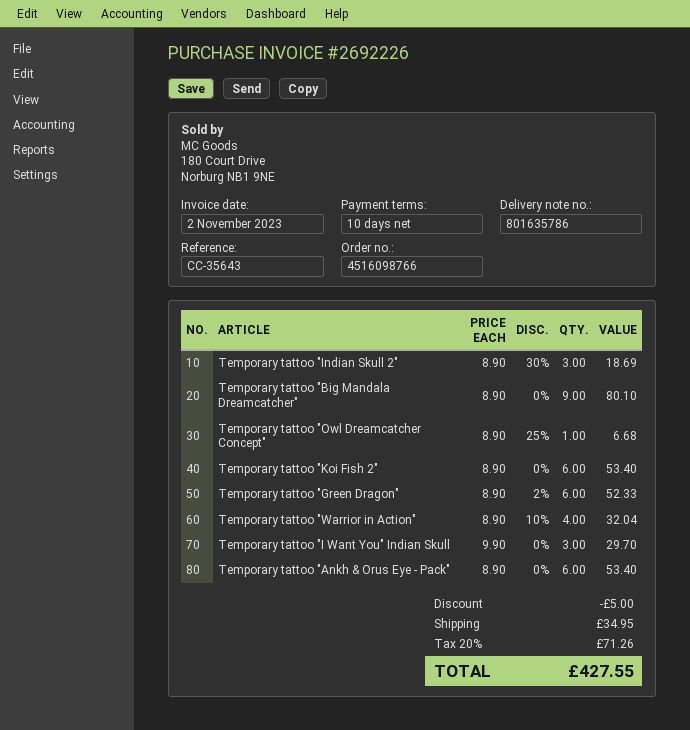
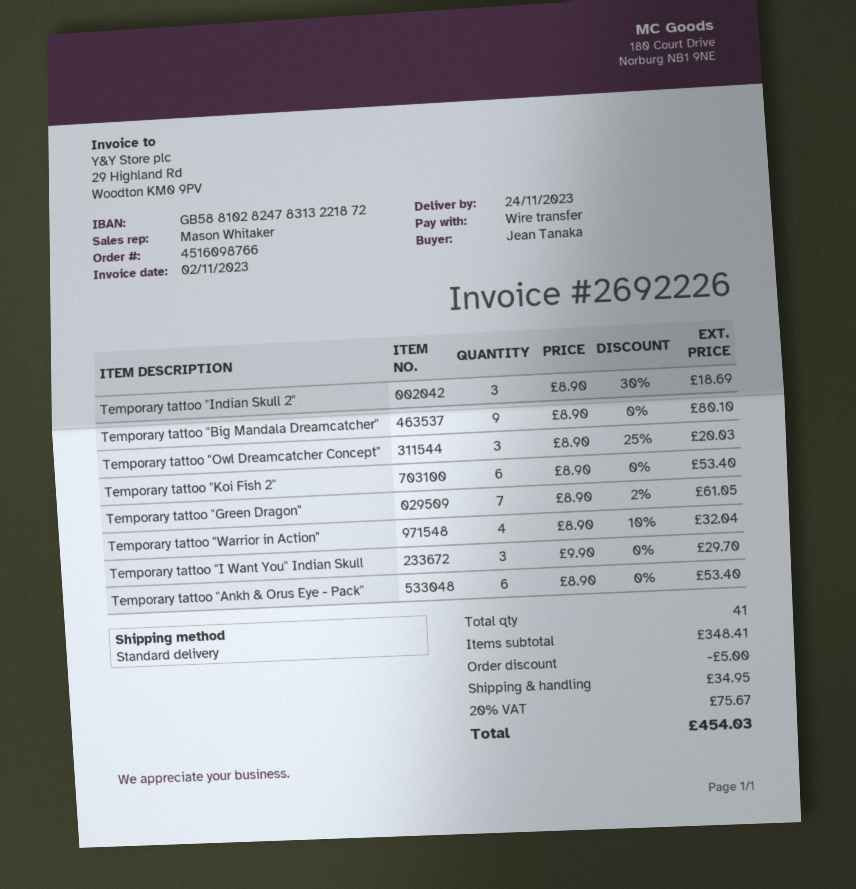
Temporary tattoo "Owl Dreamcatcher Concept": 1 x 8.90 - 25% = 6.68 -> 3 x 8.90 - 25% = 20.03
Temporary tattoo "Green Dragon": 6 x 8.90 - 2% = 52.33 -> 7 x 8.90 - 2% = 61.05
tax: 20% = 71.26 -> 20% = 75.67
total: 427.55 -> 454.03

